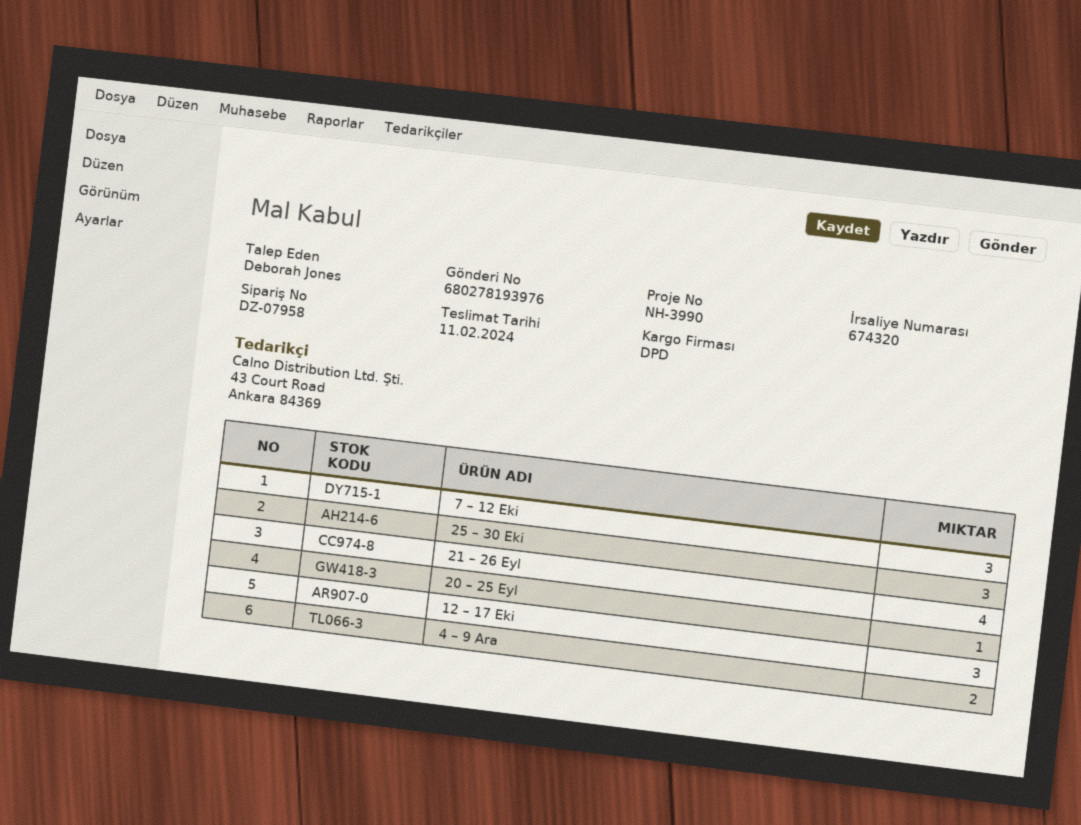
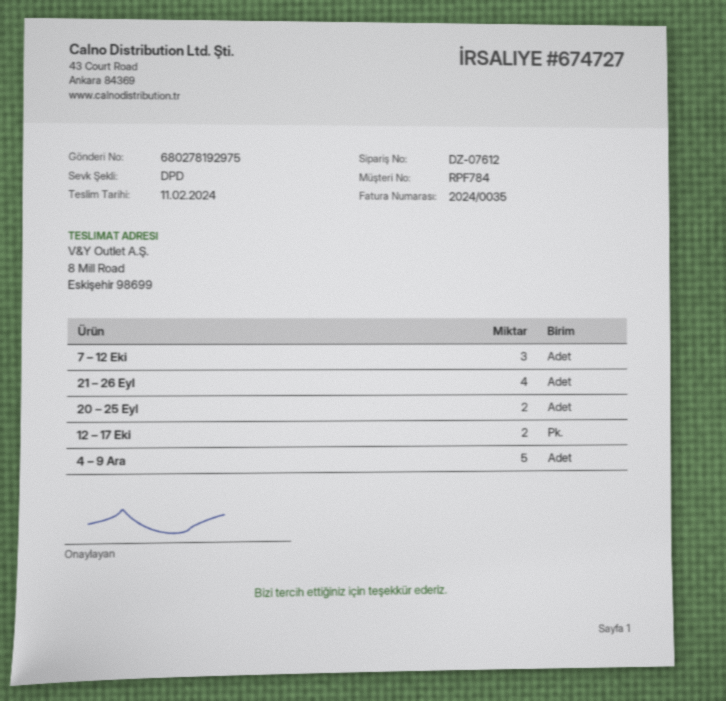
order number: DZ-07958 -> DZ-07612
delivery note number: 674320 -> 674727
tracking number: 680278193976 -> 680278192975
25 – 30 Eki: 3 -> none
20 – 25 Eyl: 1 -> 2
12 – 17 Eki: 3 -> 2
4 – 9 Ara: 2 -> 5

